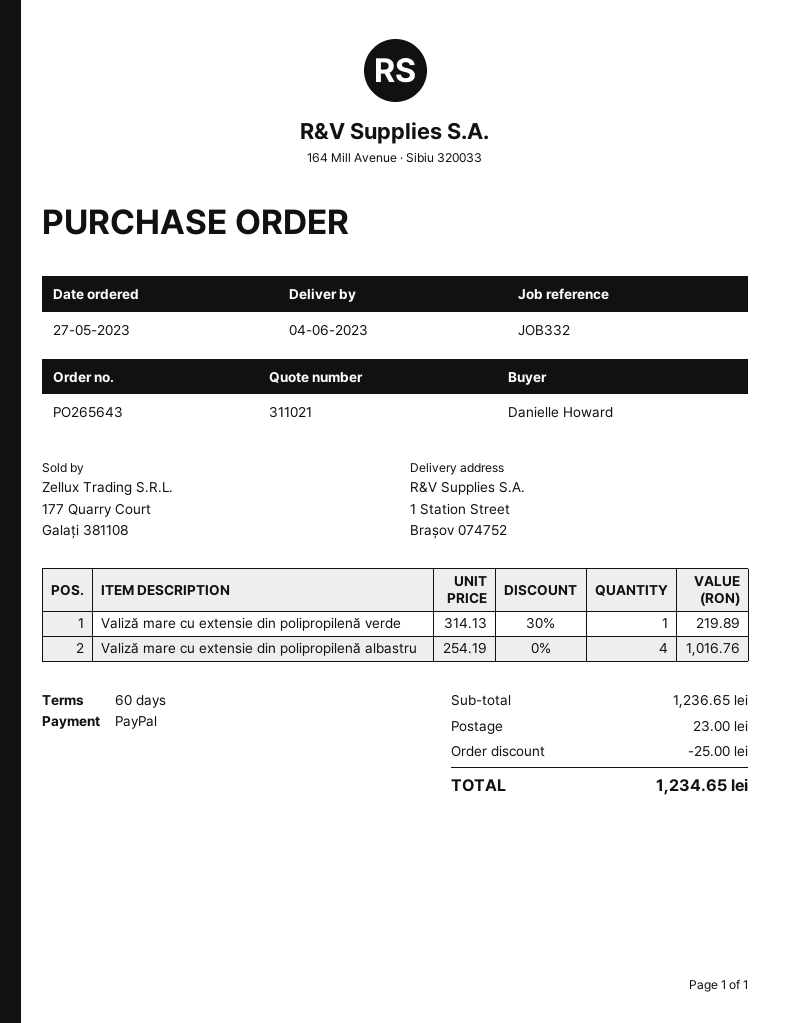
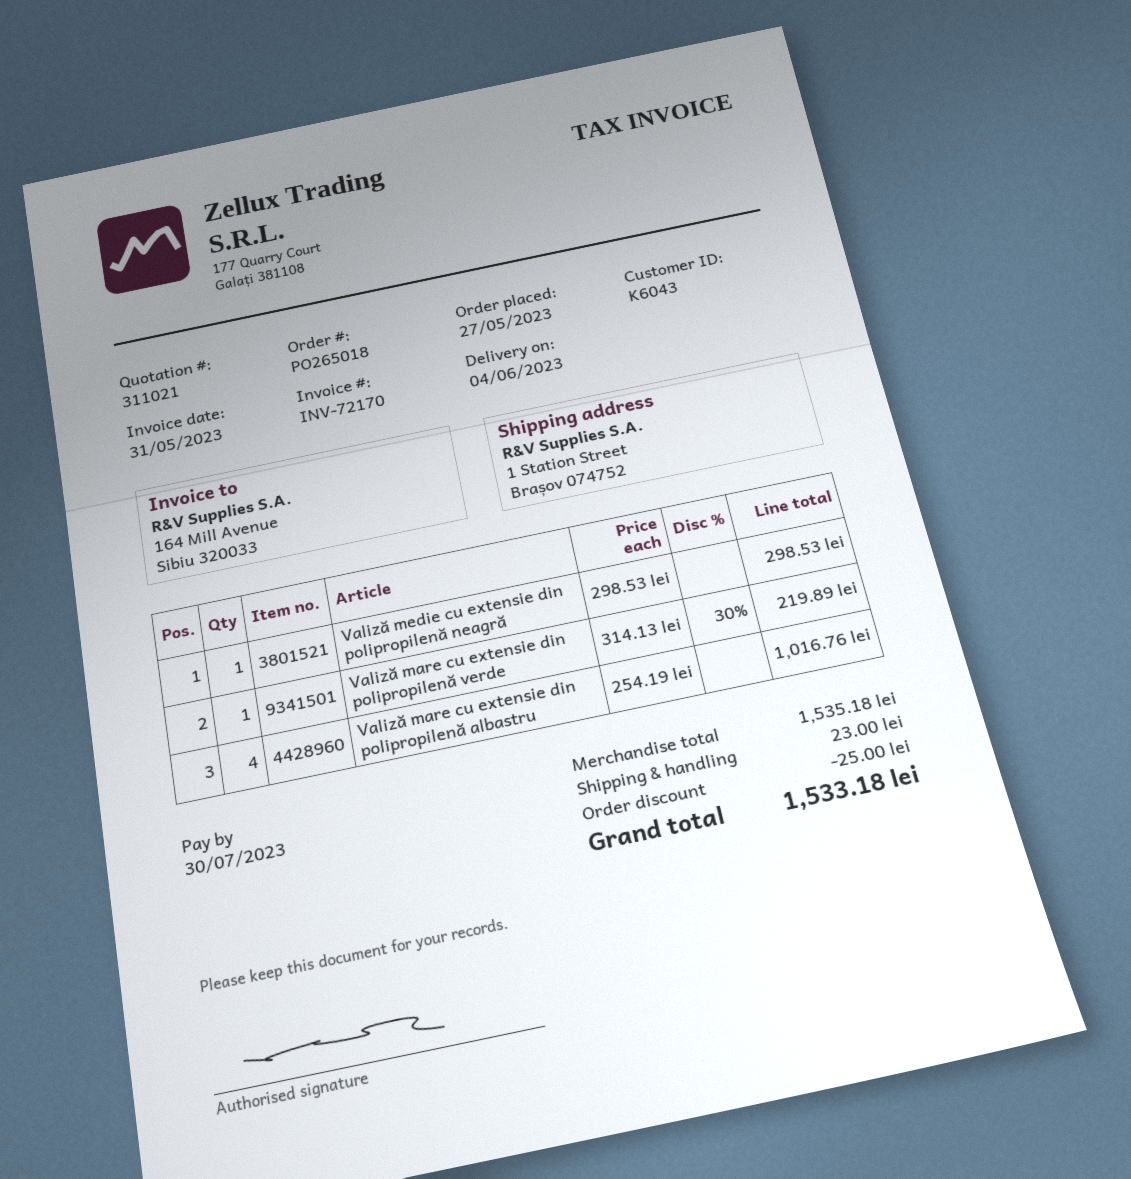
order number: PO265643 -> PO265018
Valiză medie cu extensie din polipropilenă neagră: none -> 1 x 298.53 = 298.53
subtotal: 1236.65 -> 1535.18
total: 1234.65 -> 1533.18

